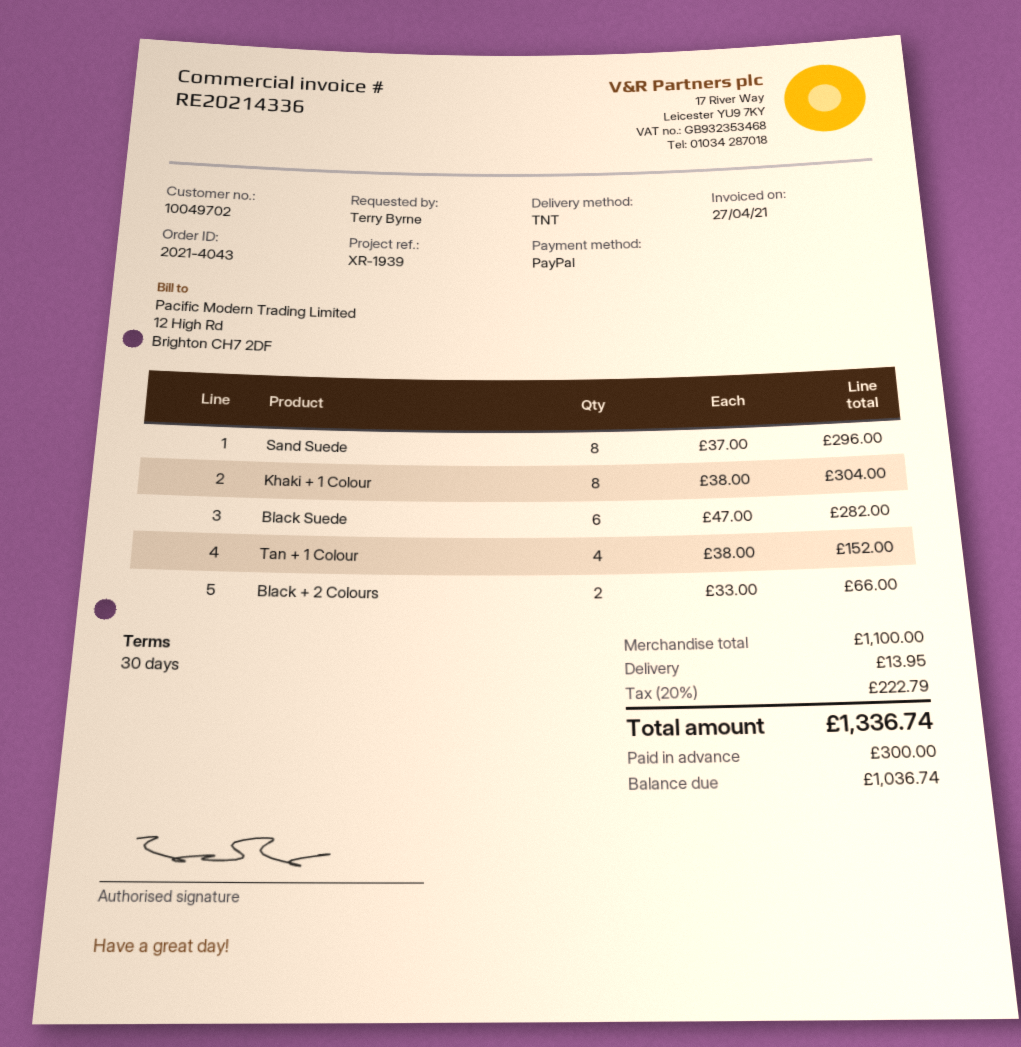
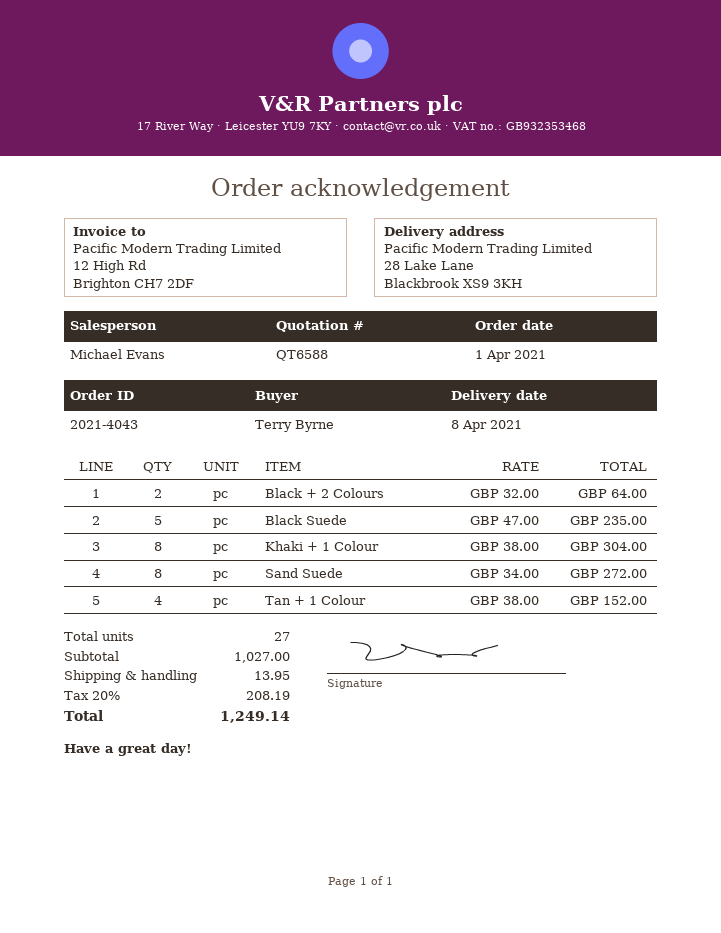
Sand Suede: 8 x 37.00 = 296.00 -> 8 x 34.00 = 272.00
Black Suede: 6 x 47.00 = 282.00 -> 5 x 47.00 = 235.00
Black + 2 Colours: 2 x 33.00 = 66.00 -> 2 x 32.00 = 64.00
subtotal: 1100.00 -> 1027.00
tax: 20% = 222.79 -> 20% = 208.19
total: 1336.74 -> 1249.14

